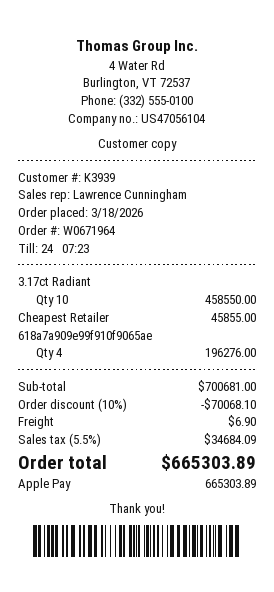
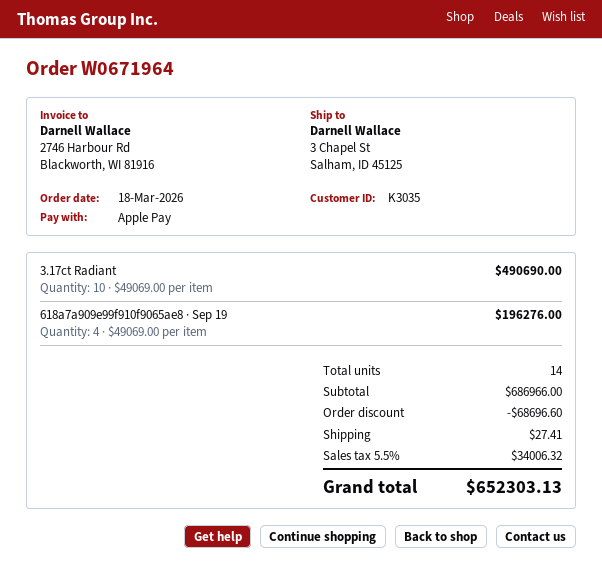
customer number: K3939 -> K3035
3.17ct Radiant: 10 for 458550.00 -> 10 for 490690.00
Cheapest Retailer: 1 for 45855.00 -> none
subtotal: 700681.00 -> 686966.00
discount: 70068.10 -> 68696.60
shipping: 6.90 -> 27.41
tax: 5.5% = 34684.09 -> 5.5% = 34006.32
total: 665303.89 -> 652303.13

